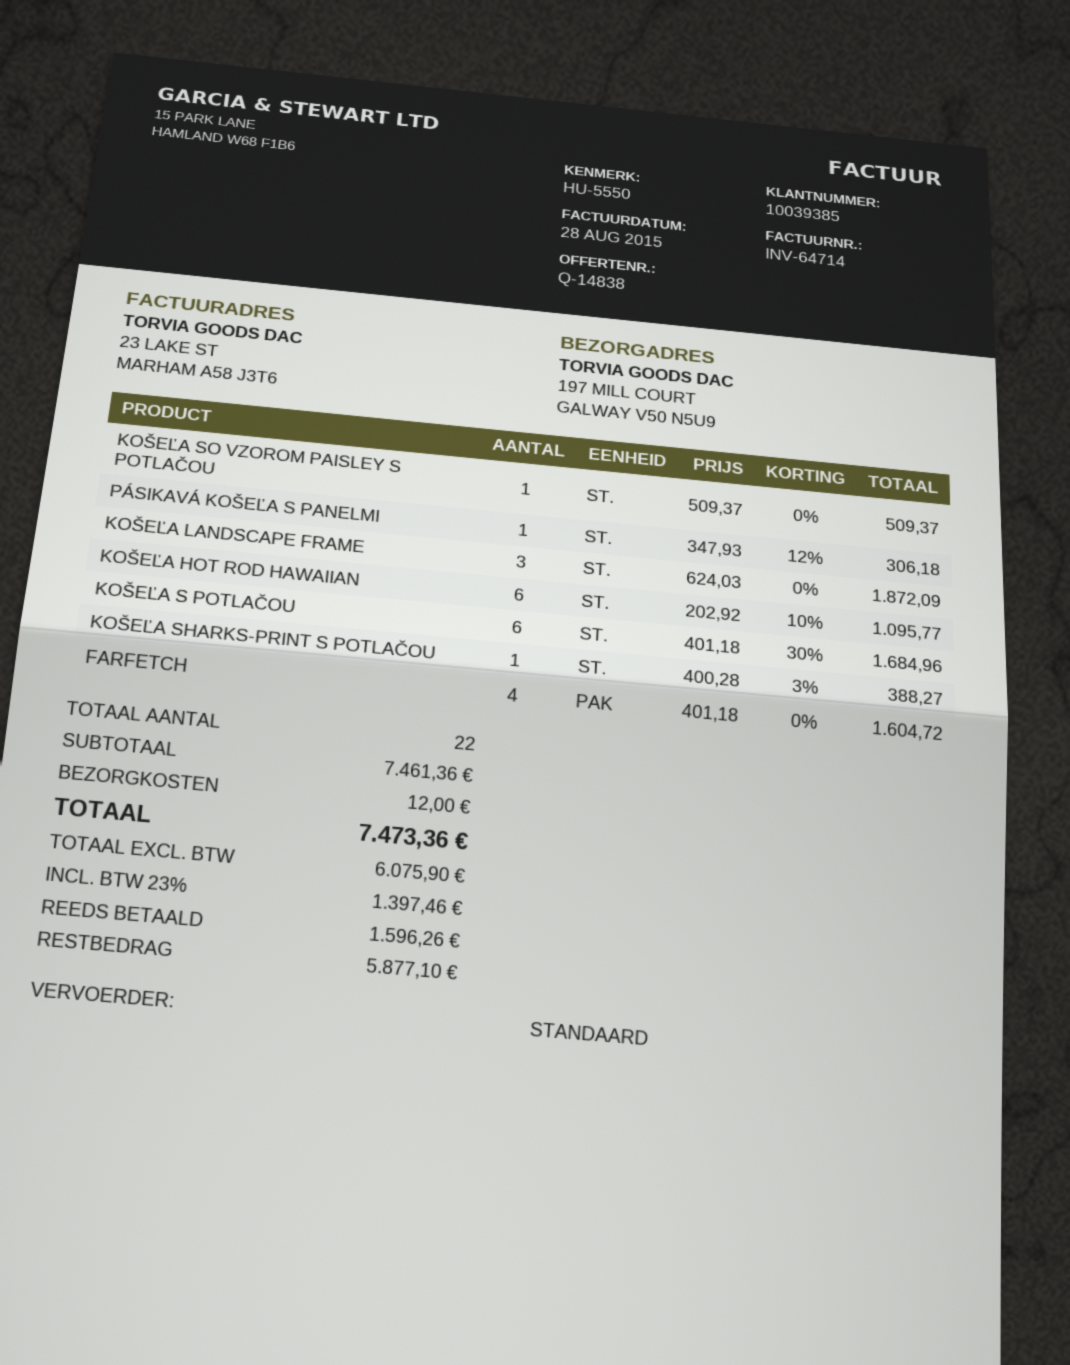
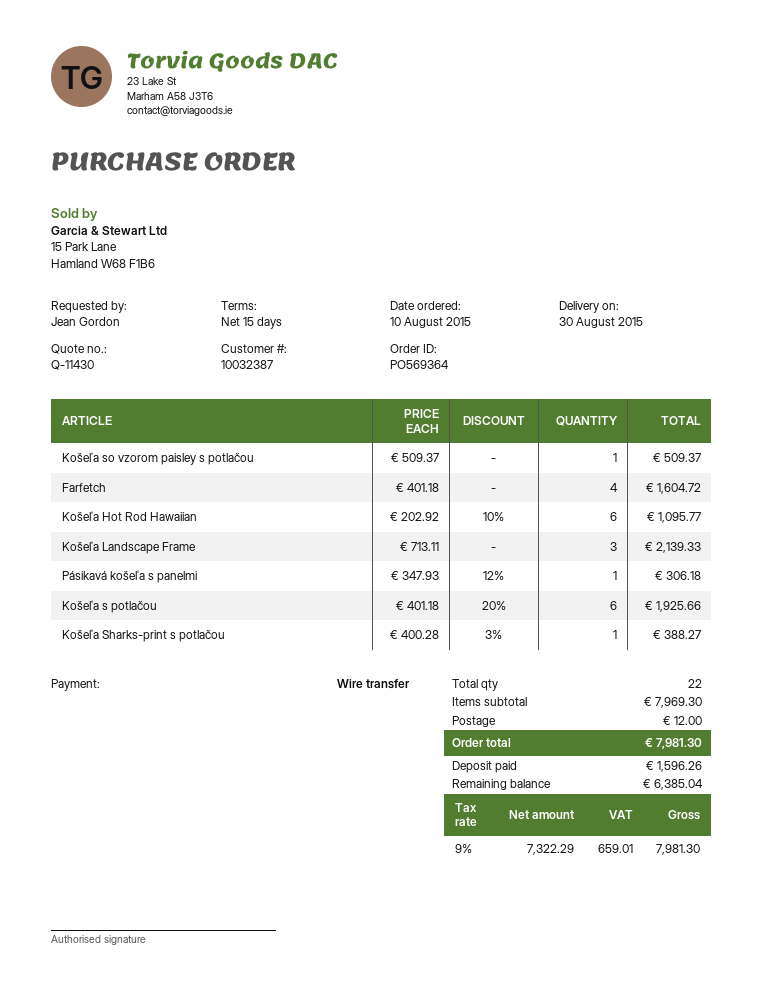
quote number: Q-14838 -> Q-11430
customer number: 10039385 -> 10032387
KOŠEĽA LANDSCAPE FRAME: 3 x 624.03 = 1872.09 -> 3 x 713.11 = 2139.33
KOŠEĽA S POTLAČOU: 6 x 401.18 - 30% = 1684.96 -> 6 x 401.18 - 20% = 1925.66
subtotal: 7461.36 -> 7969.30
net: 6075.90 -> 7322.29
tax: 23% = 1397.46 -> 9% = 659.01
total: 7473.36 -> 7981.30
balance: 5877.10 -> 6385.04

